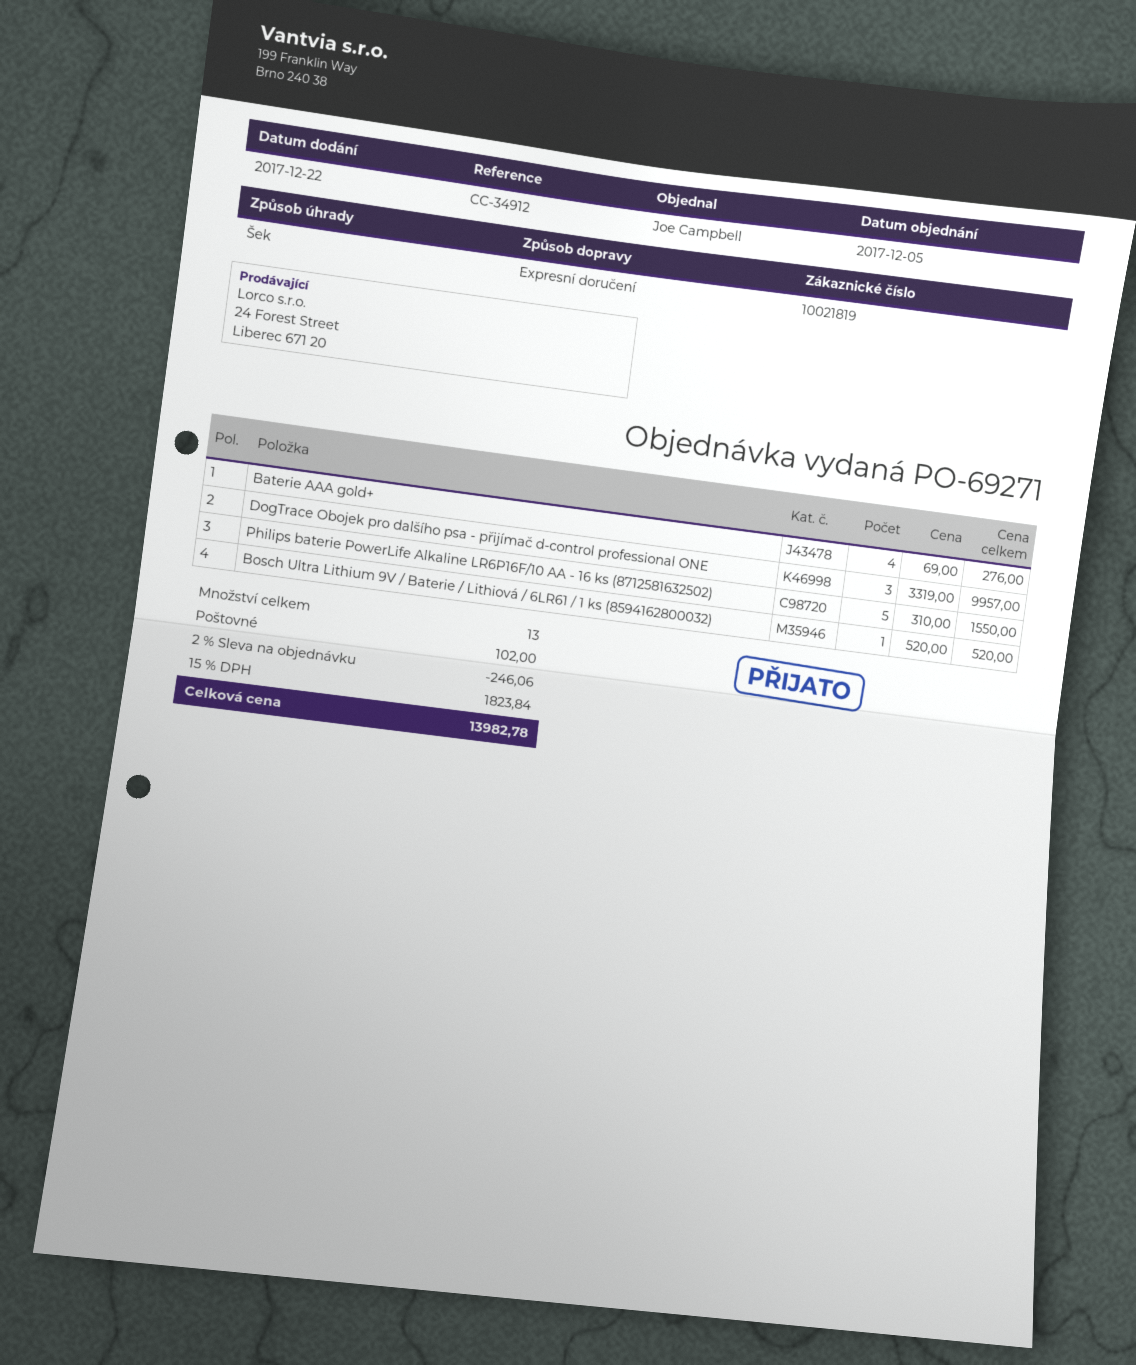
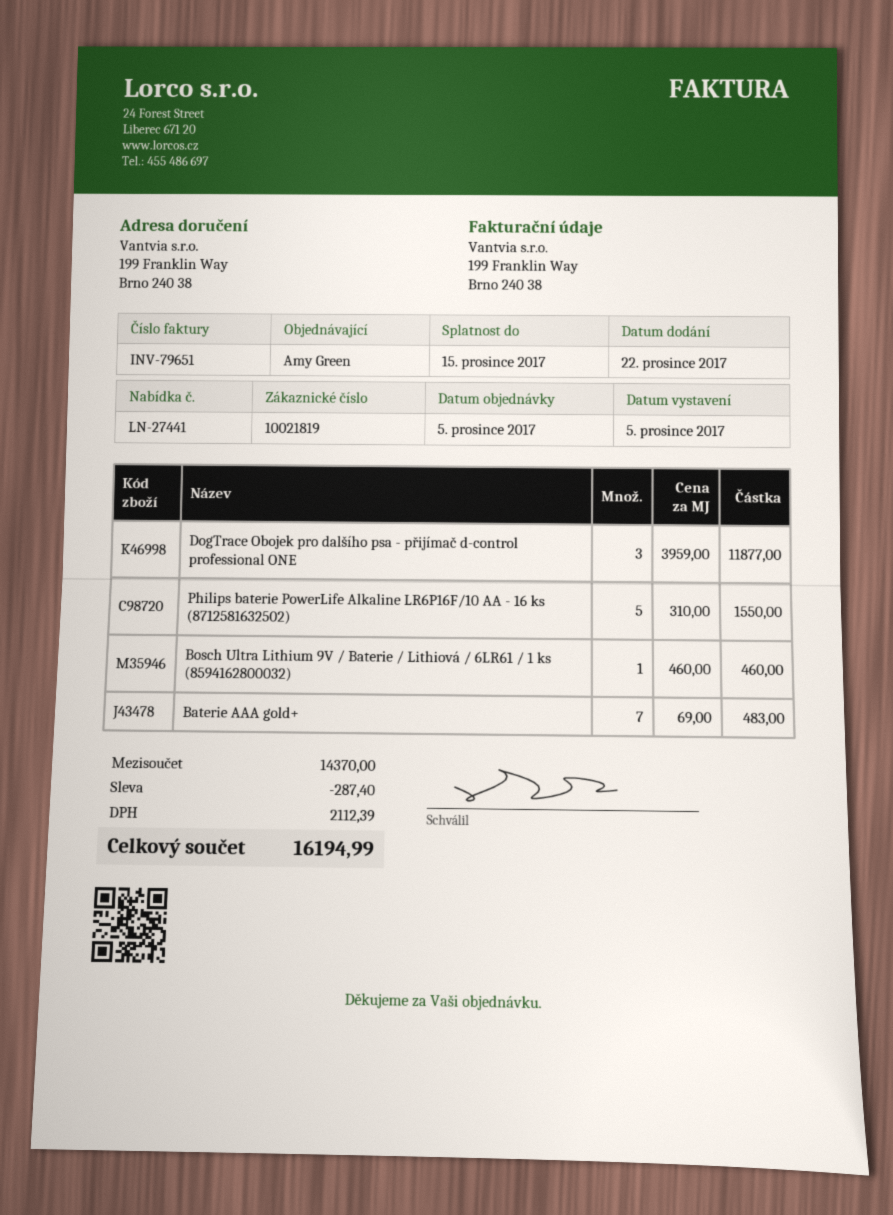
ordered by: Joe Campbell -> Amy Green
Baterie AAA gold+: 4 x 69.00 = 276.00 -> 7 x 69.00 = 483.00
DogTrace Obojek pro dalšího psa - přijímač d-control professional ONE: 3 x 3319.00 = 9957.00 -> 3 x 3959.00 = 11877.00
Bosch Ultra Lithium 9V / Baterie / Lithiová / 6LR61 / 1 ks (8594162800032): 1 x 520.00 = 520.00 -> 1 x 460.00 = 460.00
discount: 246.06 -> 287.40
shipping: 102.00 -> none
tax: 1823.84 -> 2112.39
total: 13982.78 -> 16194.99

